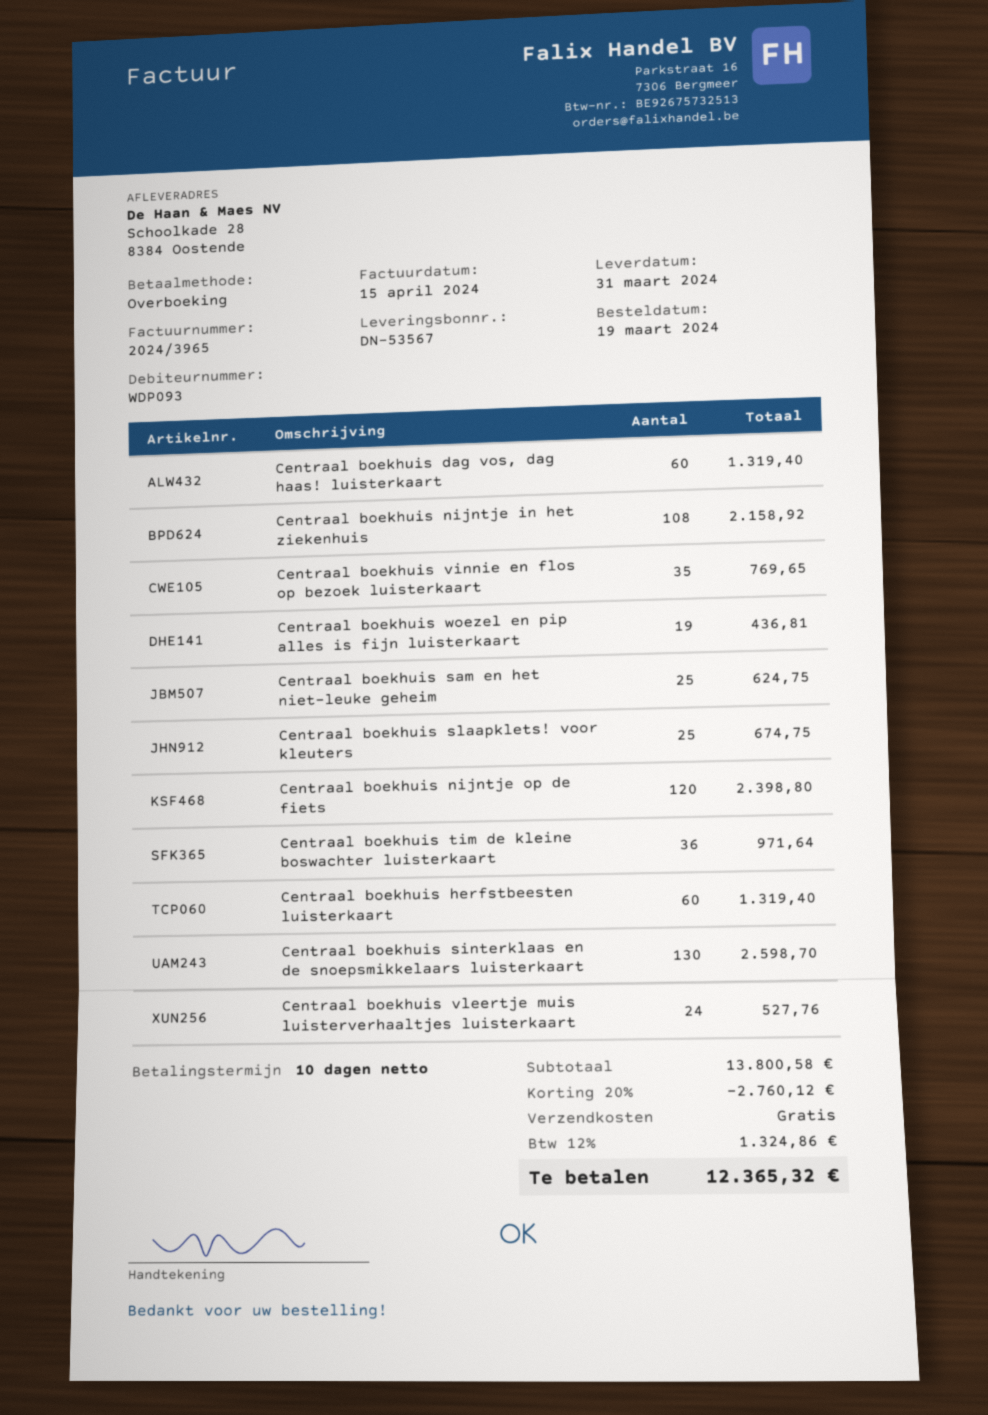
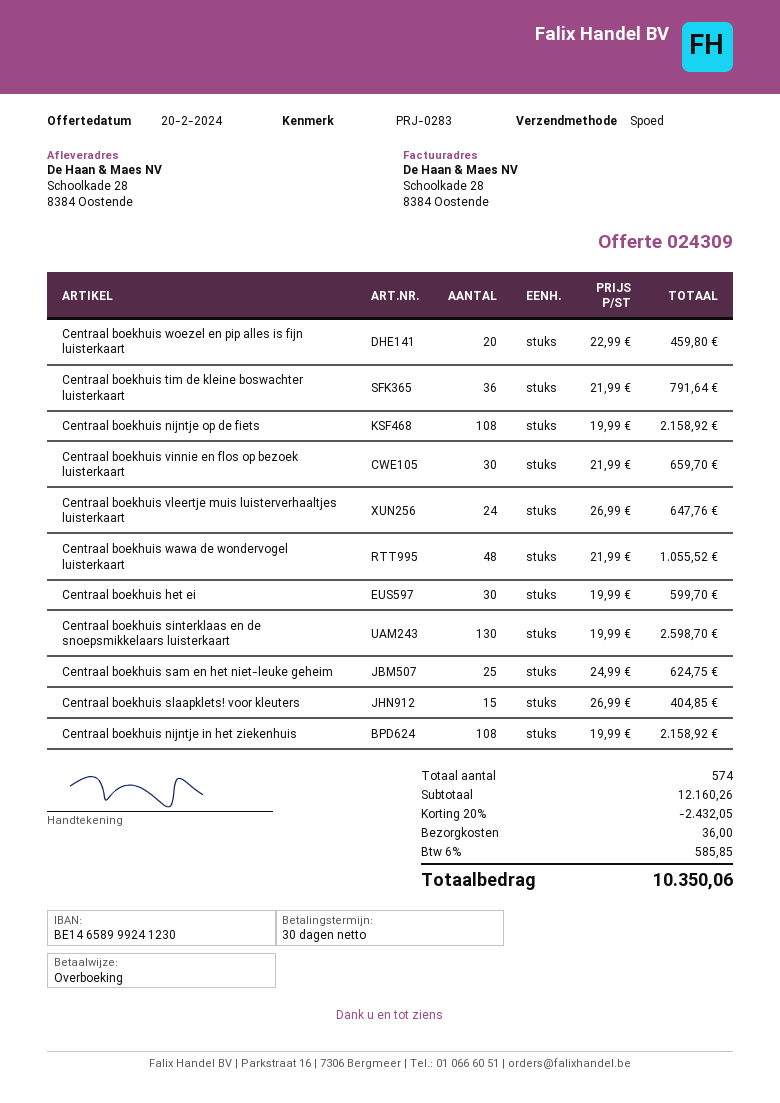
payment terms: 10 days -> 30 days
Centraal boekhuis dag vos, dag haas! luisterkaart: 60 for 1319.40 -> none
Centraal boekhuis vinnie en flos op bezoek luisterkaart: 35 for 769.65 -> 30 for 659.70
Centraal boekhuis woezel en pip alles is fijn luisterkaart: 19 for 436.81 -> 20 for 459.80
Centraal boekhuis slaapklets! voor kleuters: 25 for 674.75 -> 15 for 404.85
Centraal boekhuis nijntje op de fiets: 120 for 2398.80 -> 108 for 2158.92
Centraal boekhuis tim de kleine boswachter luisterkaart: 36 for 971.64 -> 36 for 791.64
Centraal boekhuis herfstbeesten luisterkaart: 60 for 1319.40 -> none
Centraal boekhuis vleertje muis luisterverhaaltjes luisterkaart: 24 for 527.76 -> 24 for 647.76
Centraal boekhuis wawa de wondervogel luisterkaart: none -> 48 for 1055.52
Centraal boekhuis het ei: none -> 30 for 599.70
subtotal: 13800.58 -> 12160.26
discount: 20% = 2760.12 -> 20% = 2432.05
shipping: 0.00 -> 36.00
tax: 12% = 1324.86 -> 6% = 585.85
total: 12365.32 -> 10350.06

